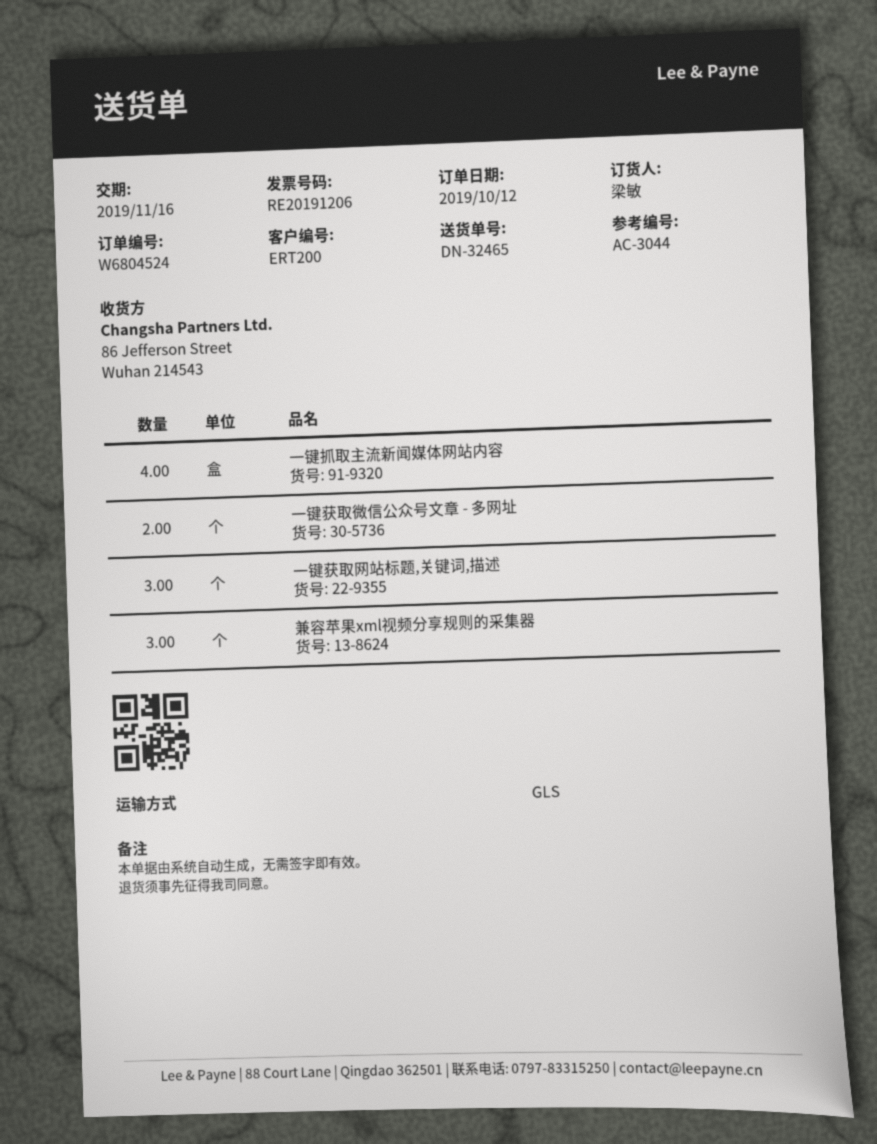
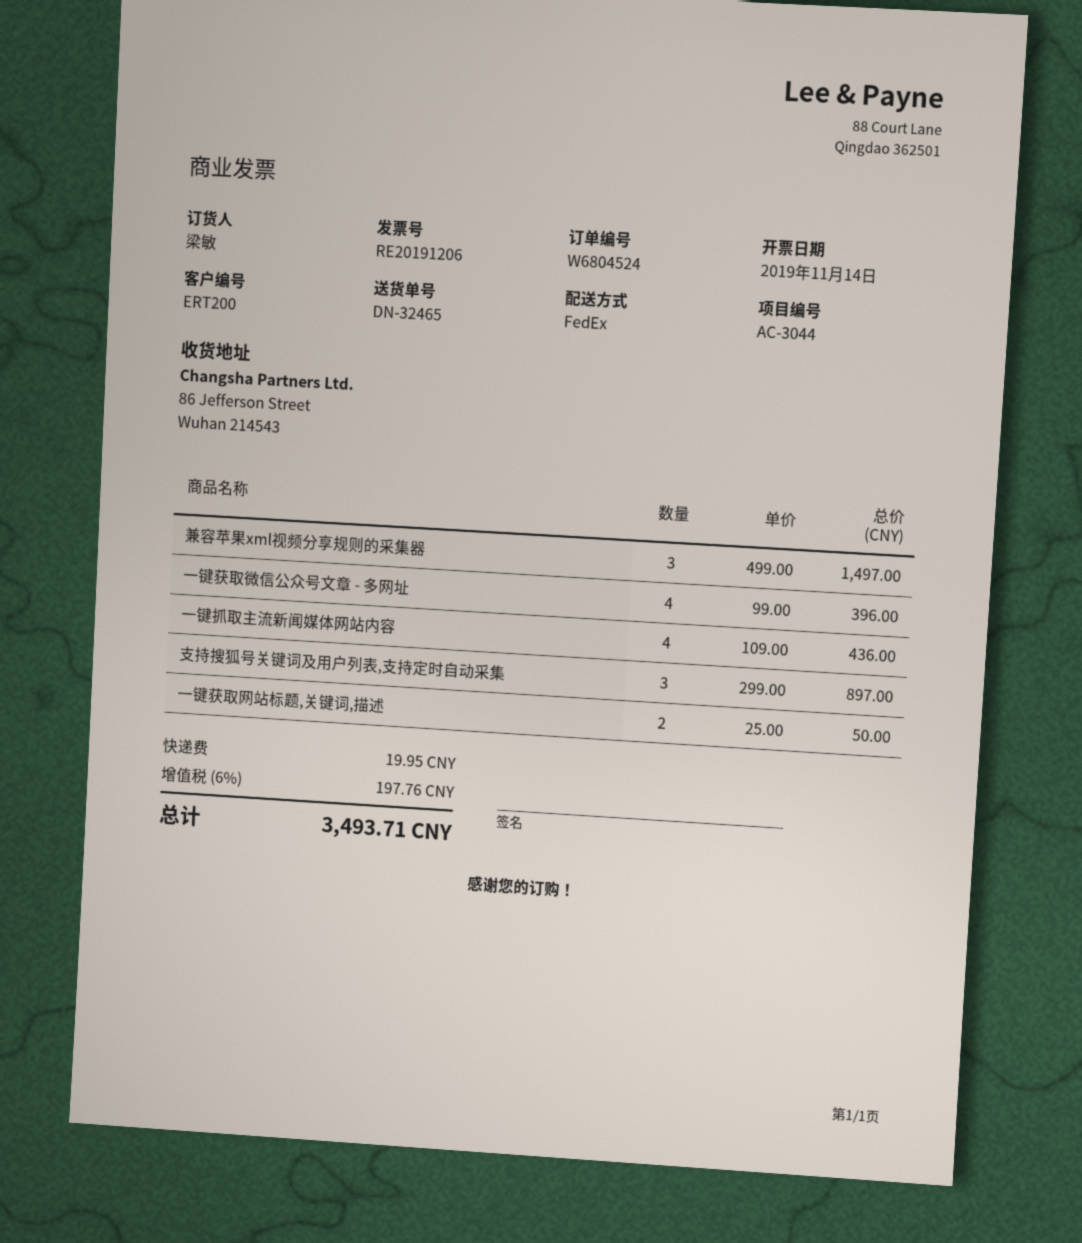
shipping method: GLS -> FedEx
一键获取微信公众号文章 - 多网址: 2 -> 4
一键获取网站标题,关键词,描述: 3 -> 2
支持搜狐号关键词及用户列表,支持定时自动采集: none -> 3

